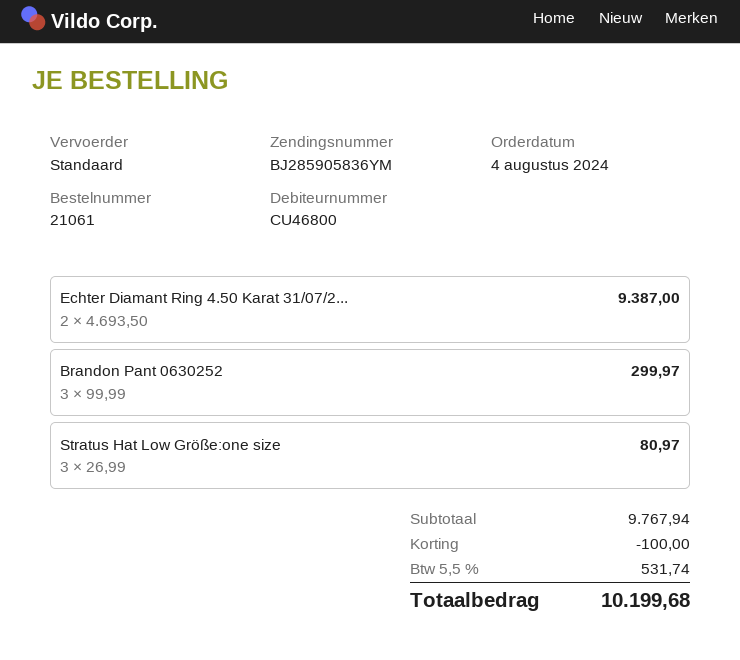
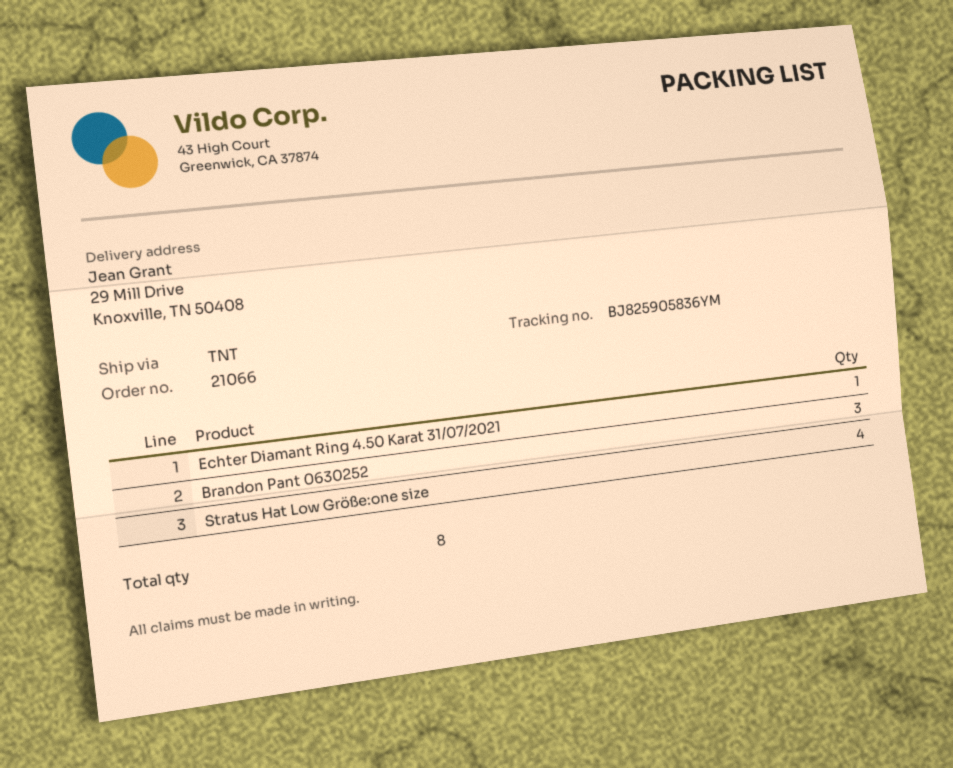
order number: 21061 -> 21066
shipping method: standard -> TNT
tracking number: BJ285905836YM -> BJ825905836YM
Echter Diamant Ring 4.50 Karat 31/07/2...: 2 -> 1
Stratus Hat Low Größe:one size: 3 -> 4

